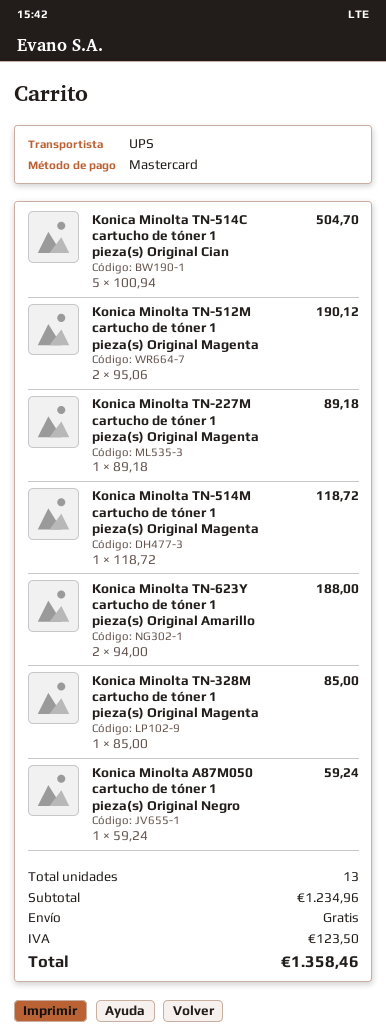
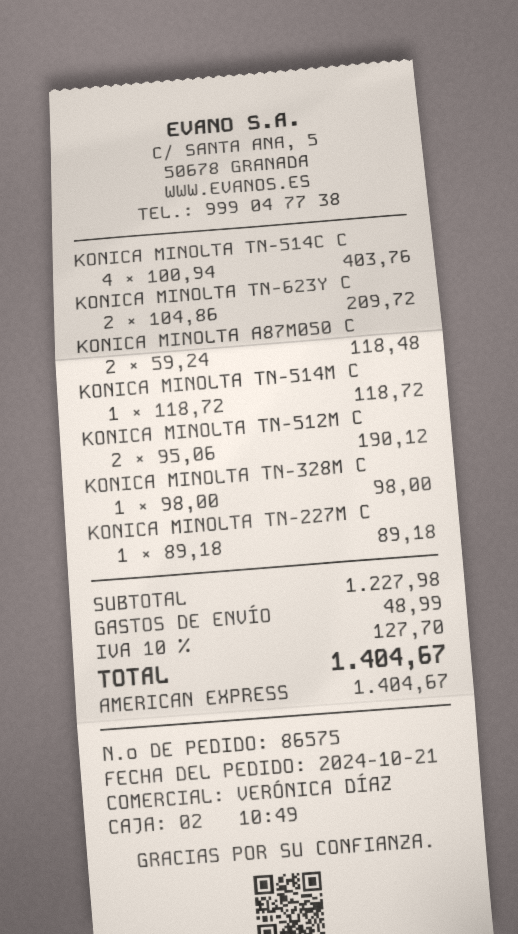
payment method: Mastercard -> American Express
Konica Minolta TN-514C cartucho de tóner 1 pieza(s) Original Cian: 5 x 100.94 = 504.70 -> 4 x 100.94 = 403.76
Konica Minolta TN-623Y cartucho de tóner 1 pieza(s) Original Amarillo: 2 x 94.00 = 188.00 -> 2 x 104.86 = 209.72
Konica Minolta TN-328M cartucho de tóner 1 pieza(s) Original Magenta: 1 x 85.00 = 85.00 -> 1 x 98.00 = 98.00
Konica Minolta A87M050 cartucho de tóner 1 pieza(s) Original Negro: 1 x 59.24 = 59.24 -> 2 x 59.24 = 118.48
subtotal: 1234.96 -> 1227.98
shipping: 0.00 -> 48.99
tax: 123.50 -> 127.70
total: 1358.46 -> 1404.67

